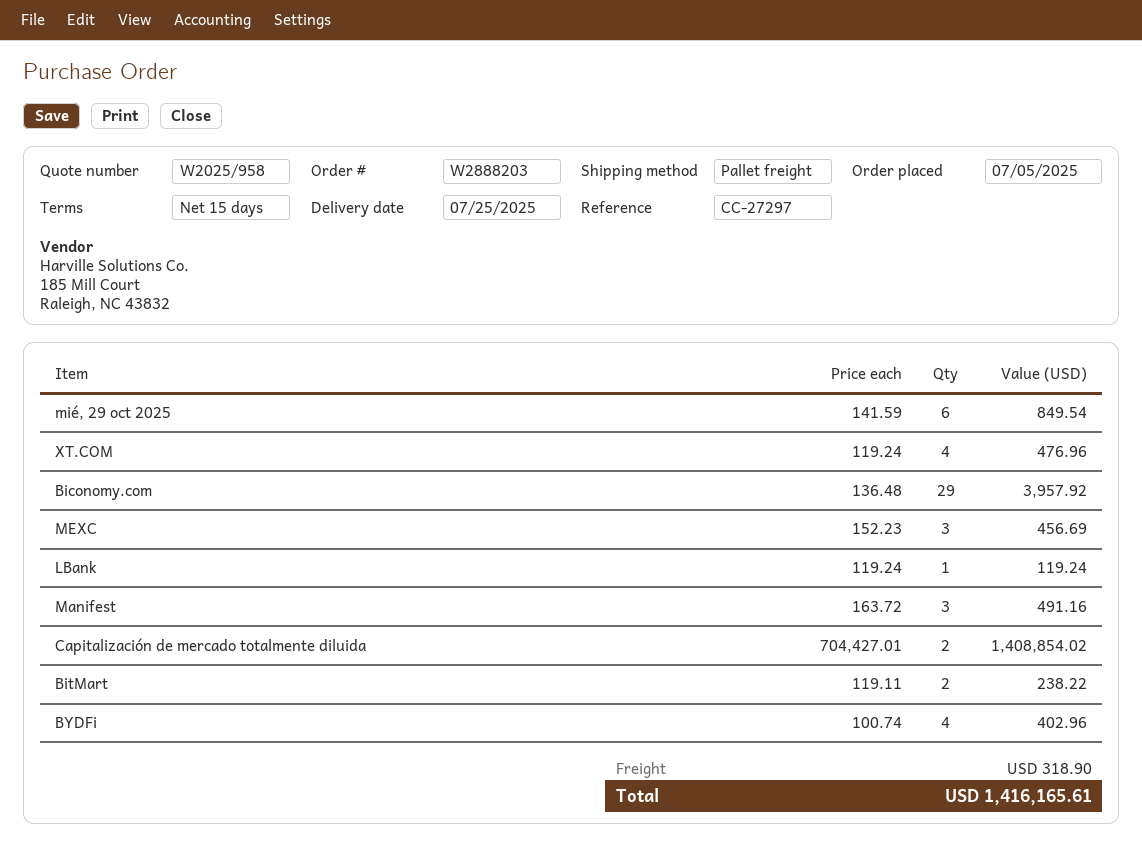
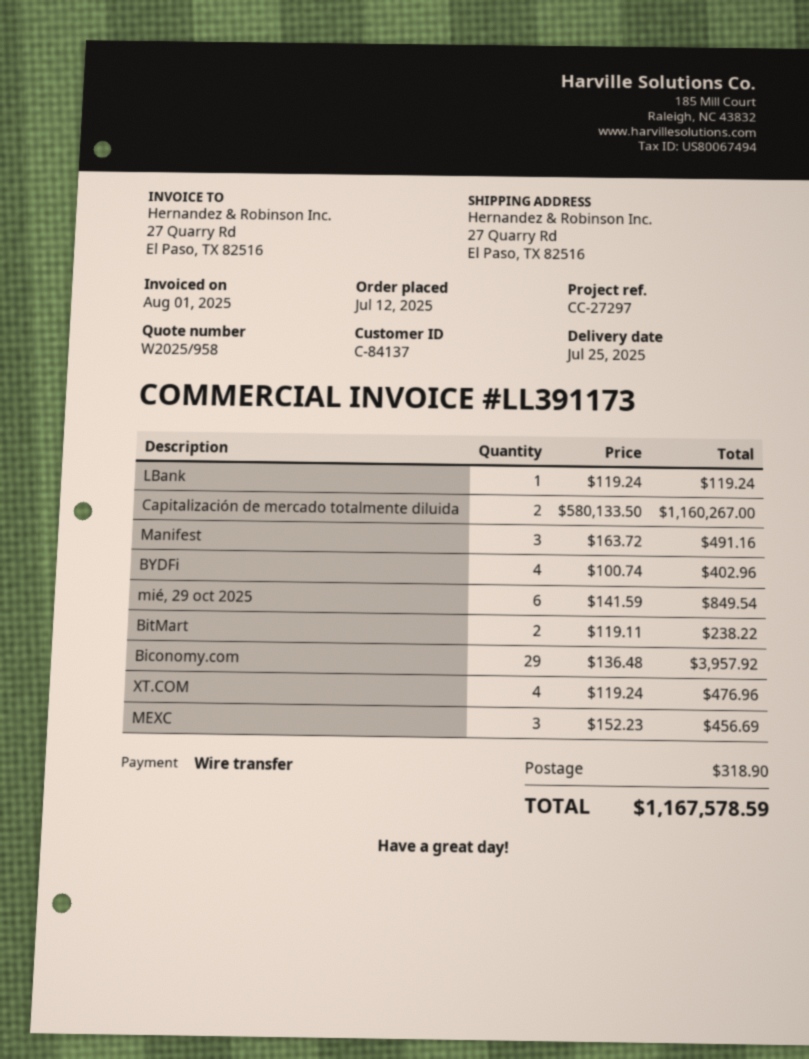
order date: 2025-07-05 -> 2025-07-12
Capitalización de mercado totalmente diluida: 2 x 704427.01 = 1408854.02 -> 2 x 580133.50 = 1160267.00
total: 1416165.61 -> 1167578.59

